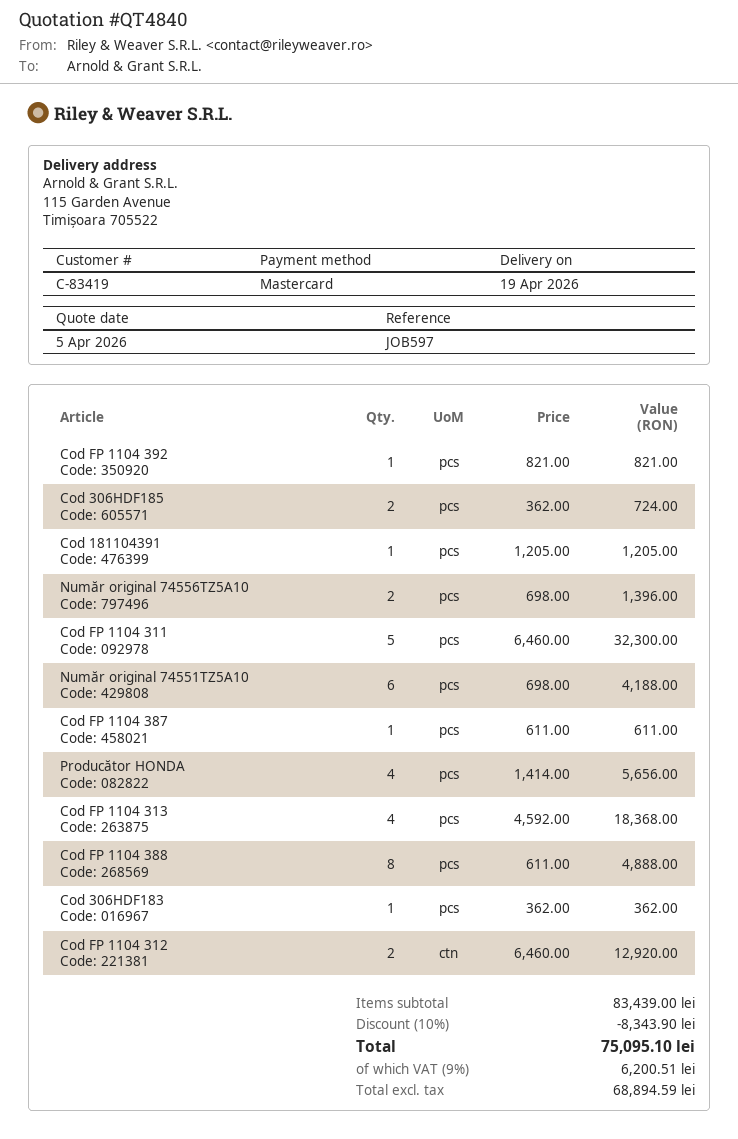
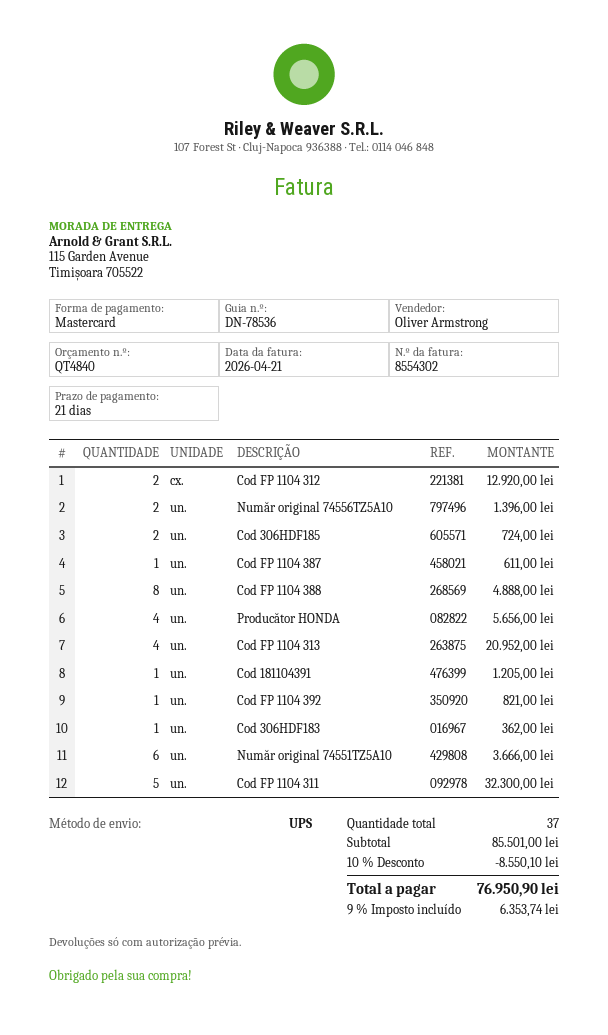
Număr original 74551TZ5A10: 6 for 4188.00 -> 6 for 3666.00
Cod FP 1104 313: 4 for 18368.00 -> 4 for 20952.00
subtotal: 83439.00 -> 85501.00
discount: 10% = 8343.90 -> 10% = 8550.10
tax: 9% = 6200.51 -> 9% = 6353.74
total: 75095.10 -> 76950.90

